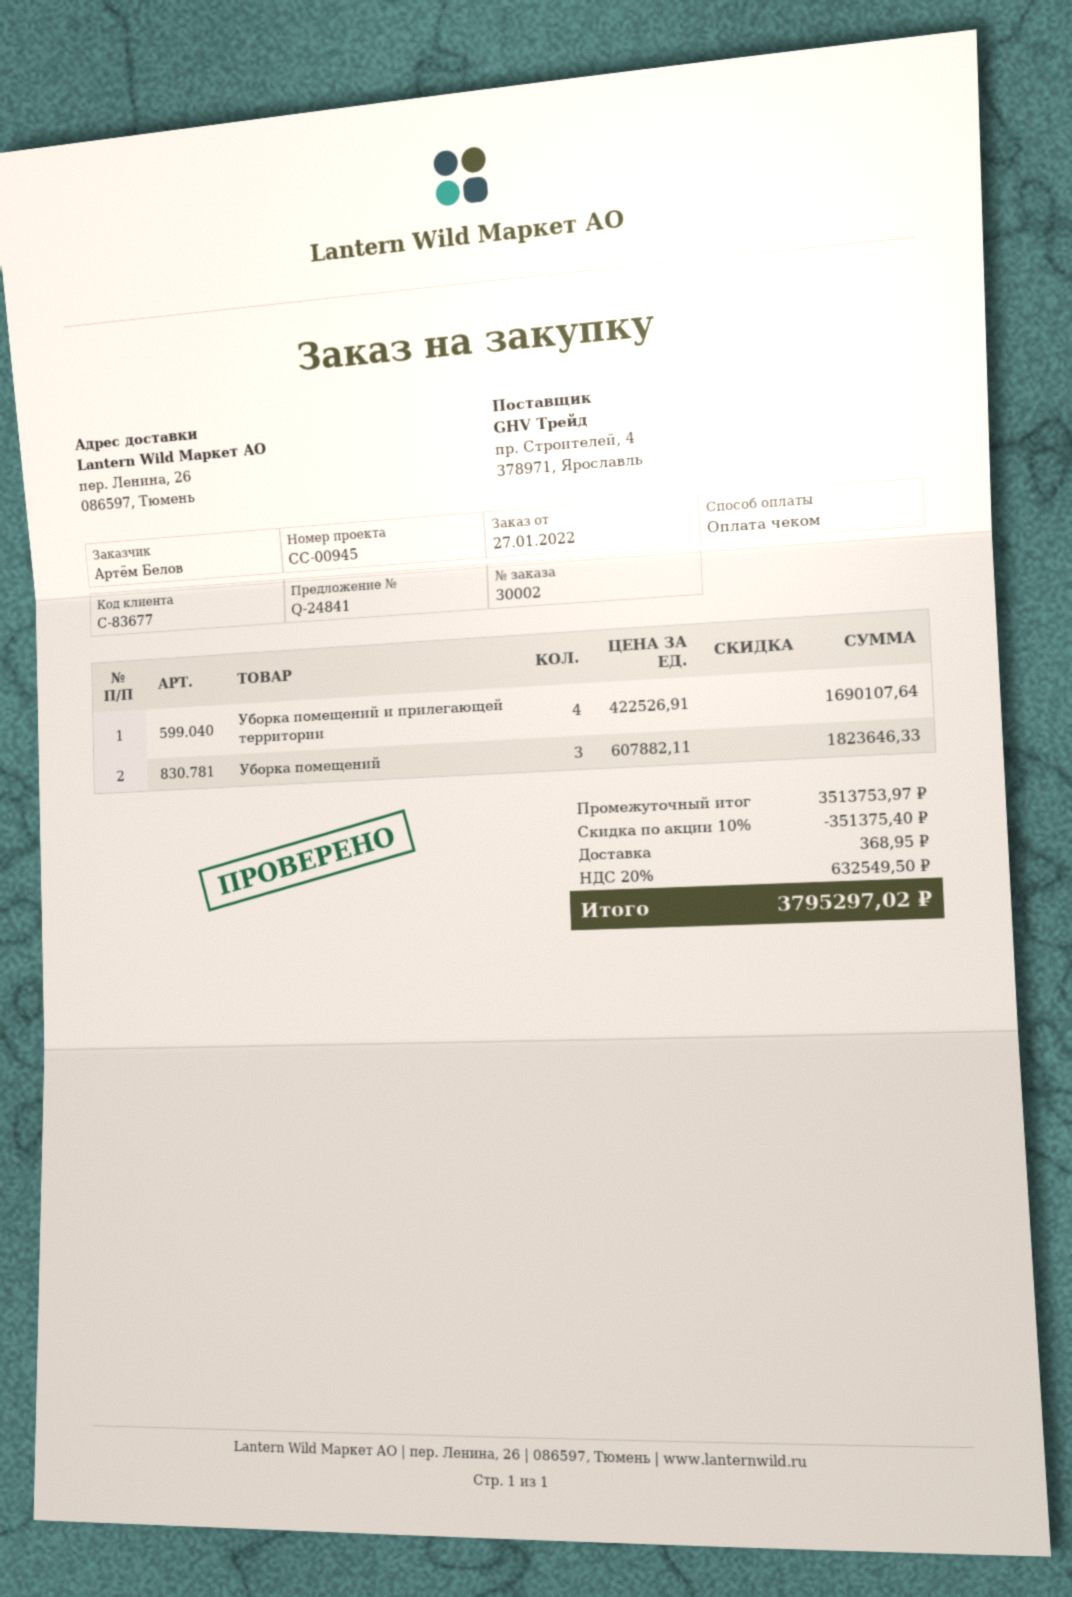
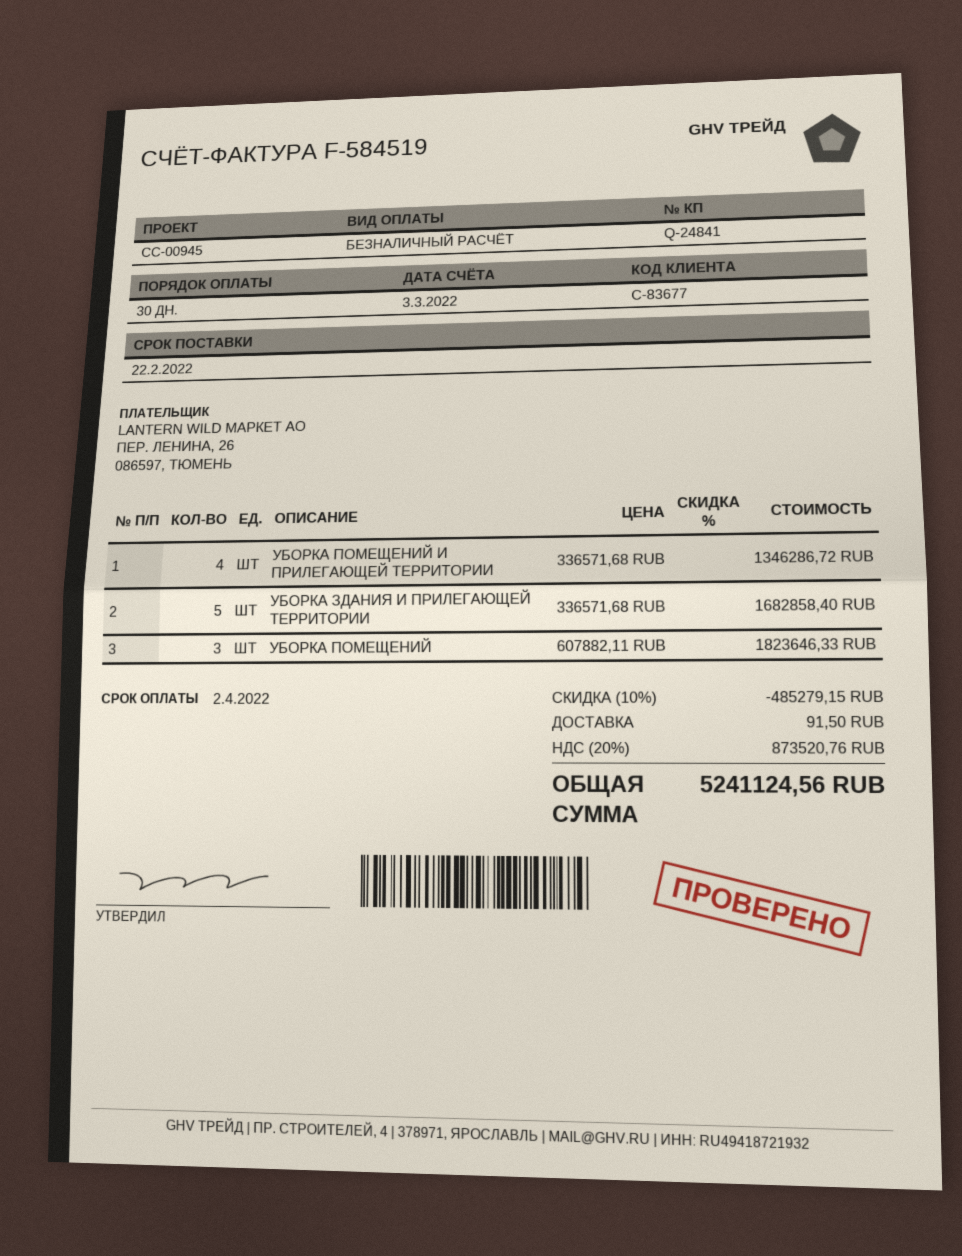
payment method: cheque -> bank transfer
Уборка помещений и прилегающей территории: 4 x 422526.91 = 1690107.64 -> 4 x 336571.68 = 1346286.72
УБОРКА ЗДАНИЯ И ПРИЛЕГАЮЩЕЙ ТЕРРИТОРИИ: none -> 5 x 336571.68 = 1682858.40
discount: 10% = 351375.40 -> 10% = 485279.15
shipping: 368.95 -> 91.50
tax: 20% = 632549.50 -> 20% = 873520.76
total: 3795297.02 -> 5241124.56

